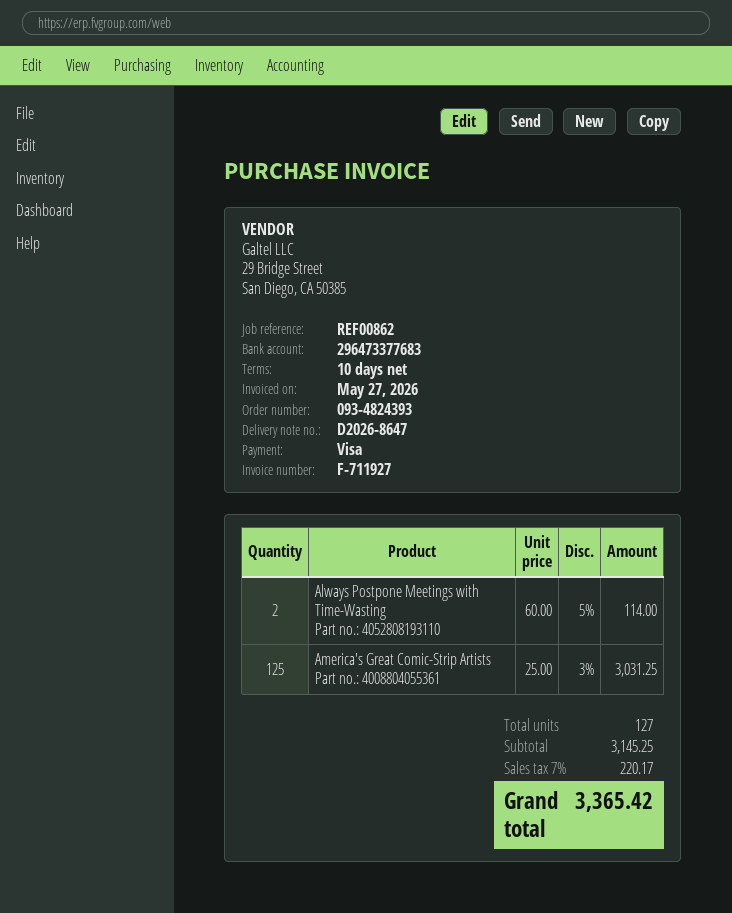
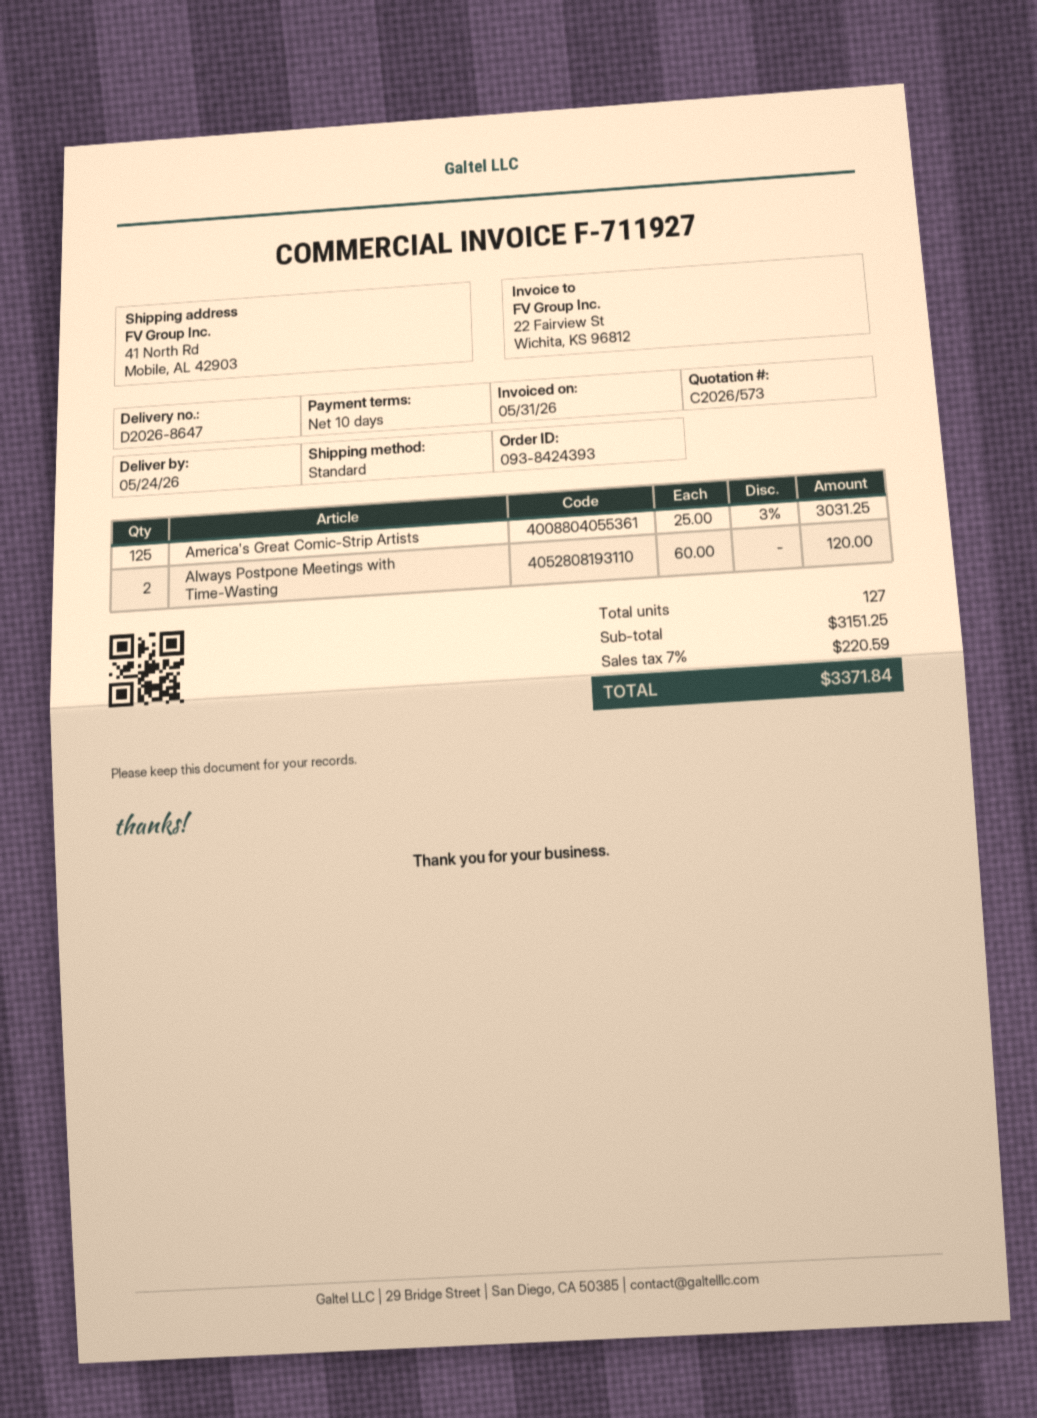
order number: 093-4824393 -> 093-8424393
invoice date: 2026-05-27 -> 2026-05-31
Always Postpone Meetings with Time-Wasting: 2 x 60.00 - 5% = 114.00 -> 2 x 60.00 = 120.00
subtotal: 3145.25 -> 3151.25
tax: 7% = 220.17 -> 7% = 220.59
total: 3365.42 -> 3371.84

